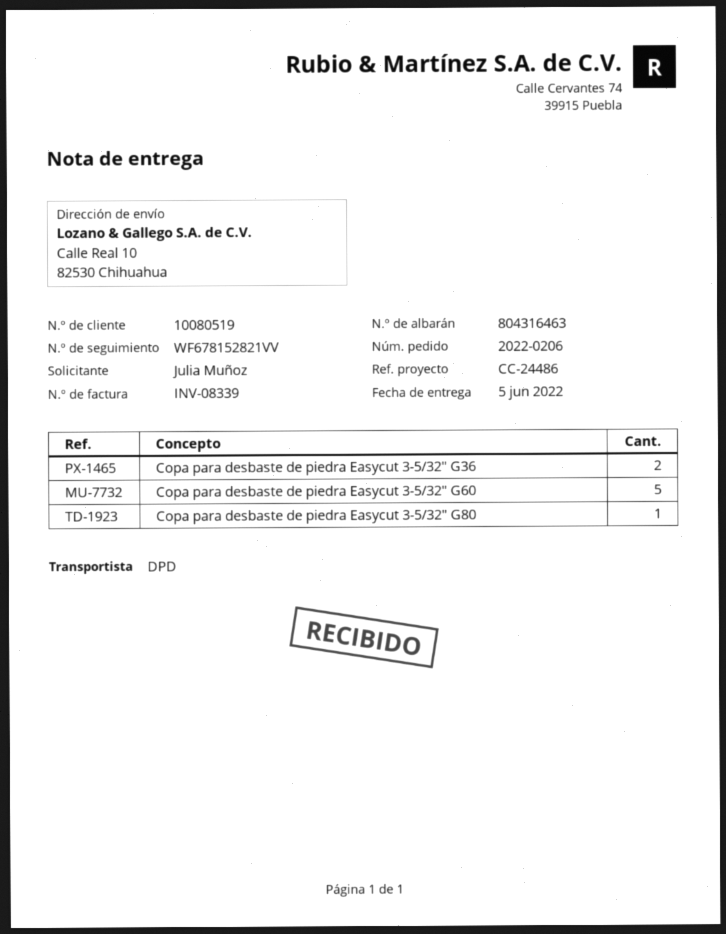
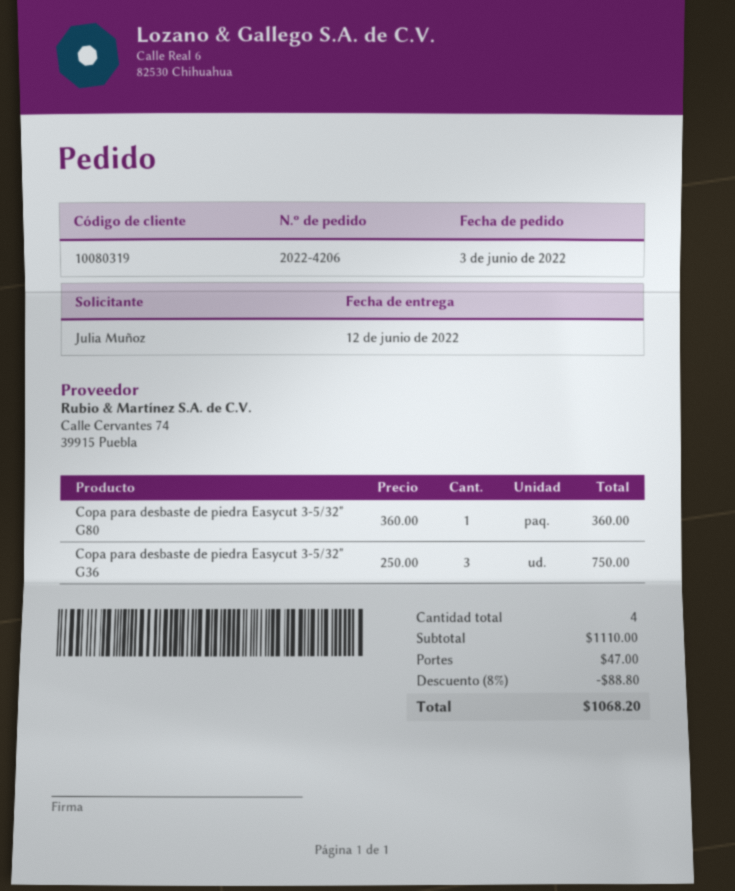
order number: 2022-0206 -> 2022-4206
delivery date: 2022-06-05 -> 2022-06-12
customer number: 10080519 -> 10080319
Copa para desbaste de piedra Easycut 3-5/32" G36: 2 -> 3
Copa para desbaste de piedra Easycut 3-5/32" G60: 5 -> none

